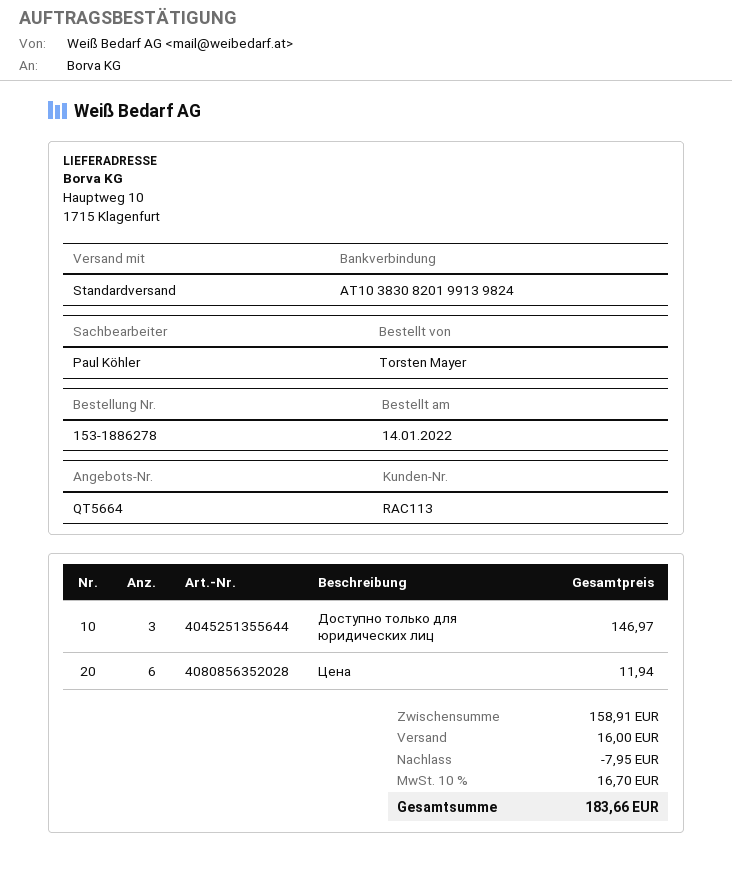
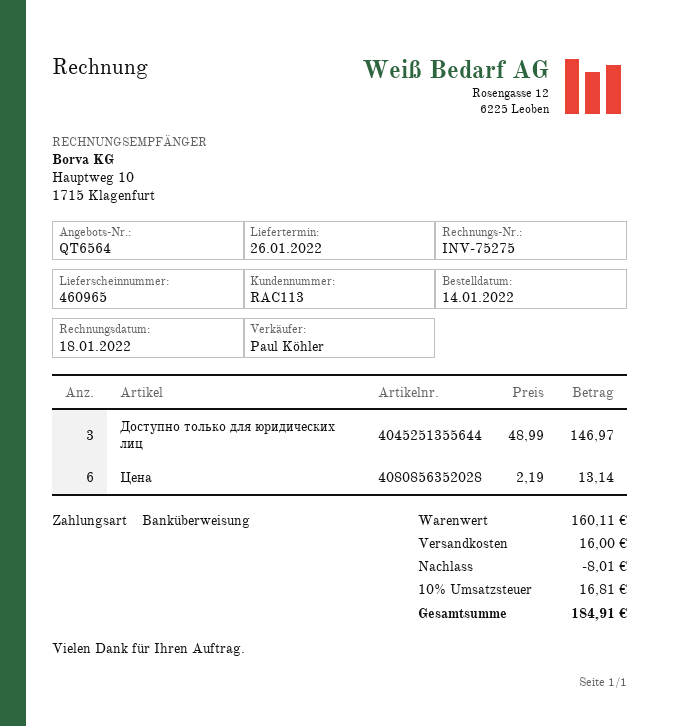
quote number: QT5664 -> QT6564
Цена: 6 for 11.94 -> 6 for 13.14
subtotal: 158.91 -> 160.11
discount: 7.95 -> 8.01
tax: 10% = 16.70 -> 10% = 16.81
total: 183.66 -> 184.91

